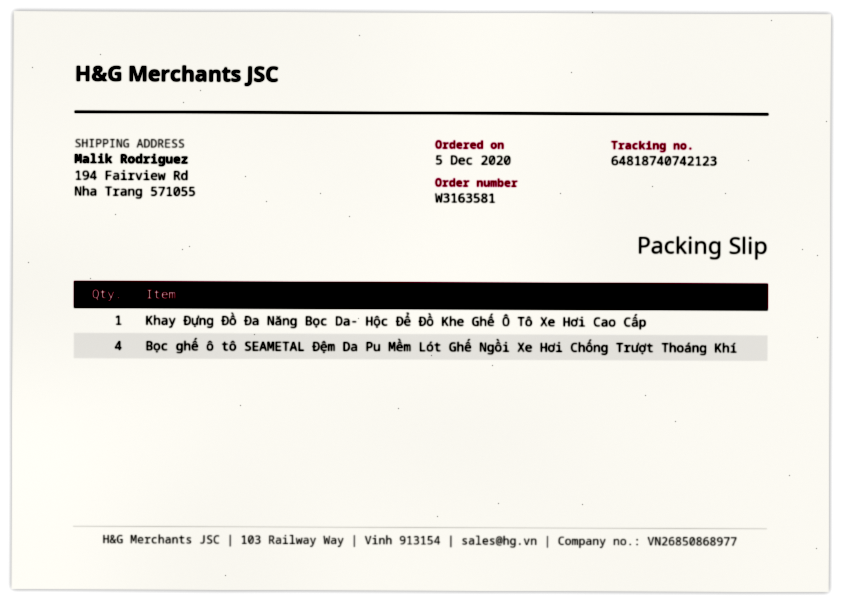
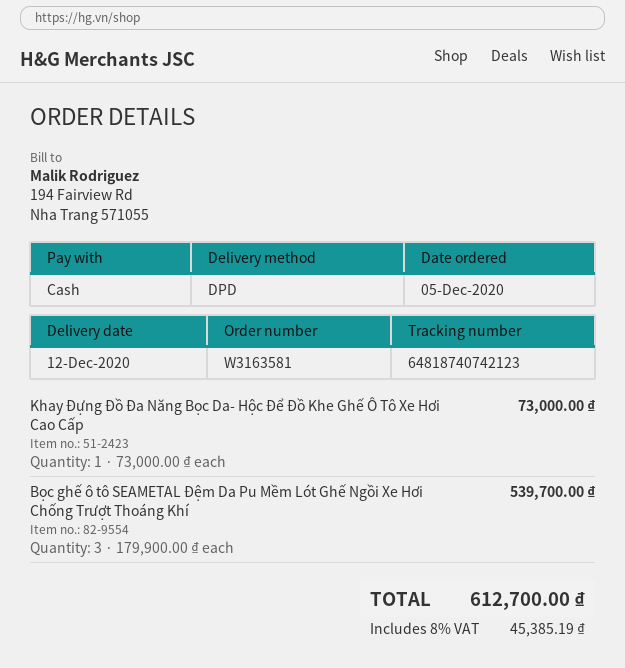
Bọc ghế ô tô SEAMETAL Đệm Da Pu Mềm Lót Ghế Ngồi Xe Hơi Chống Trượt Thoáng Khí: 4 -> 3

